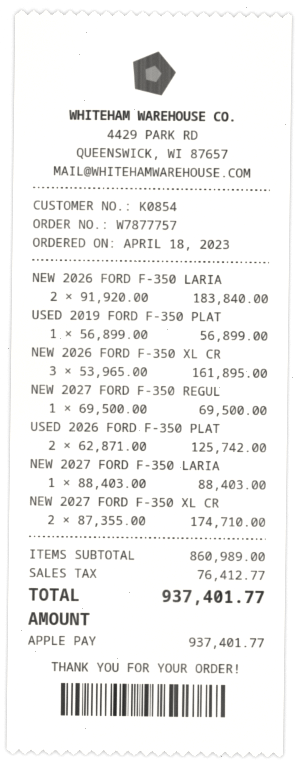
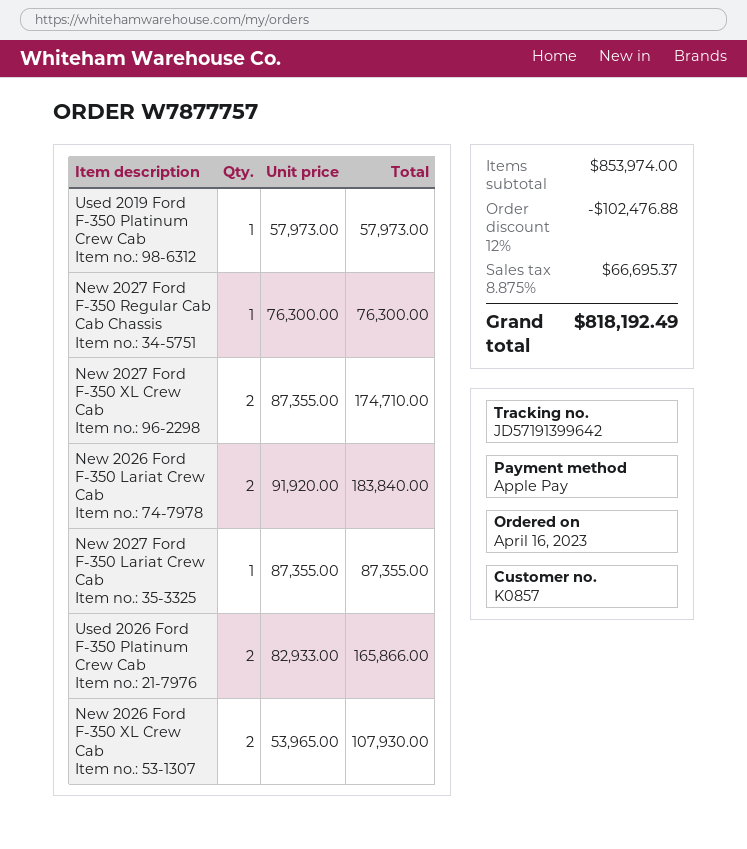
order date: 2023-04-18 -> 2023-04-16
customer number: K0854 -> K0857
USED 2019 FORD F-350 PLAT: 1 x 56899.00 = 56899.00 -> 1 x 57973.00 = 57973.00
NEW 2026 FORD F-350 XL CR: 3 x 53965.00 = 161895.00 -> 2 x 53965.00 = 107930.00
NEW 2027 FORD F-350 REGUL: 1 x 69500.00 = 69500.00 -> 1 x 76300.00 = 76300.00
USED 2026 FORD F-350 PLAT: 2 x 62871.00 = 125742.00 -> 2 x 82933.00 = 165866.00
NEW 2027 FORD F-350 LARIA: 1 x 88403.00 = 88403.00 -> 1 x 87355.00 = 87355.00
subtotal: 860989.00 -> 853974.00
discount: none -> 12% = 102476.88
tax: 76412.77 -> 66695.37
total: 937401.77 -> 818192.49

